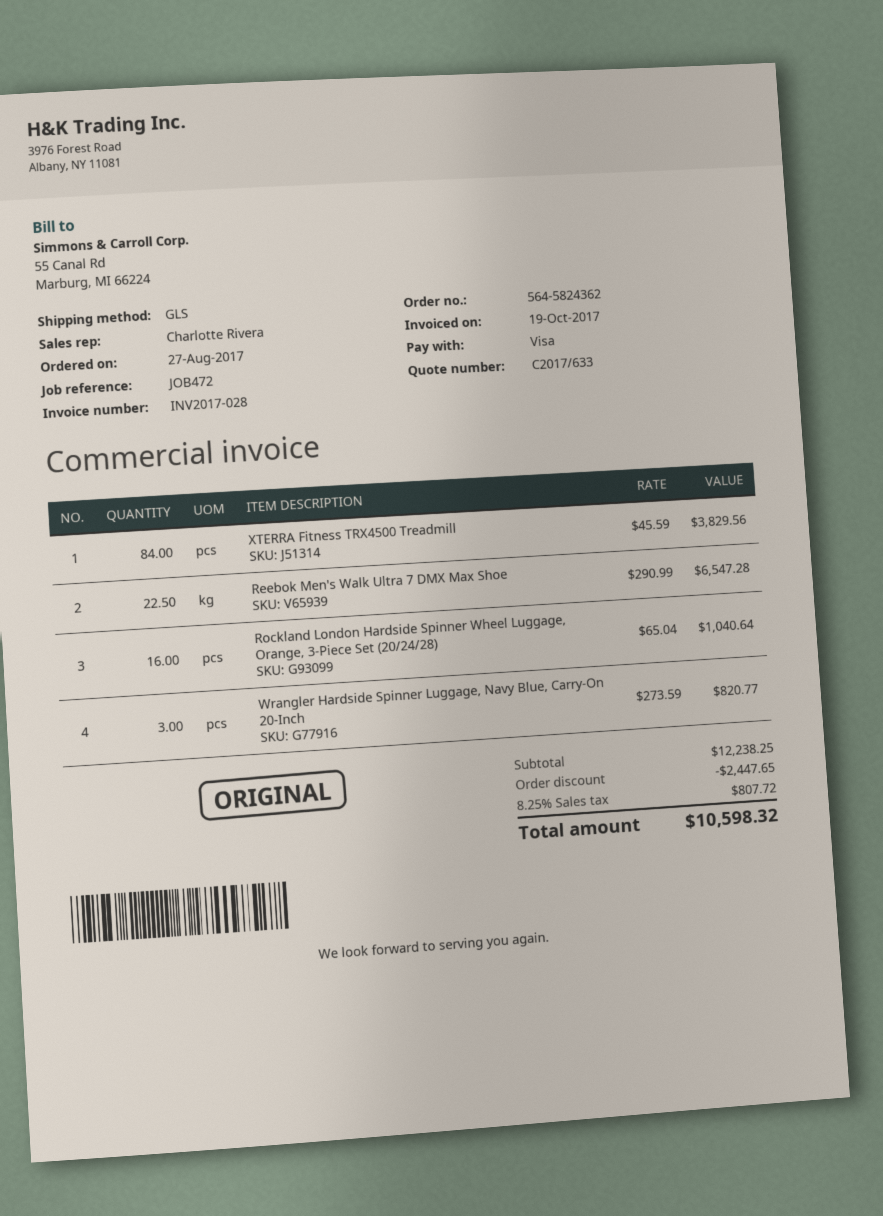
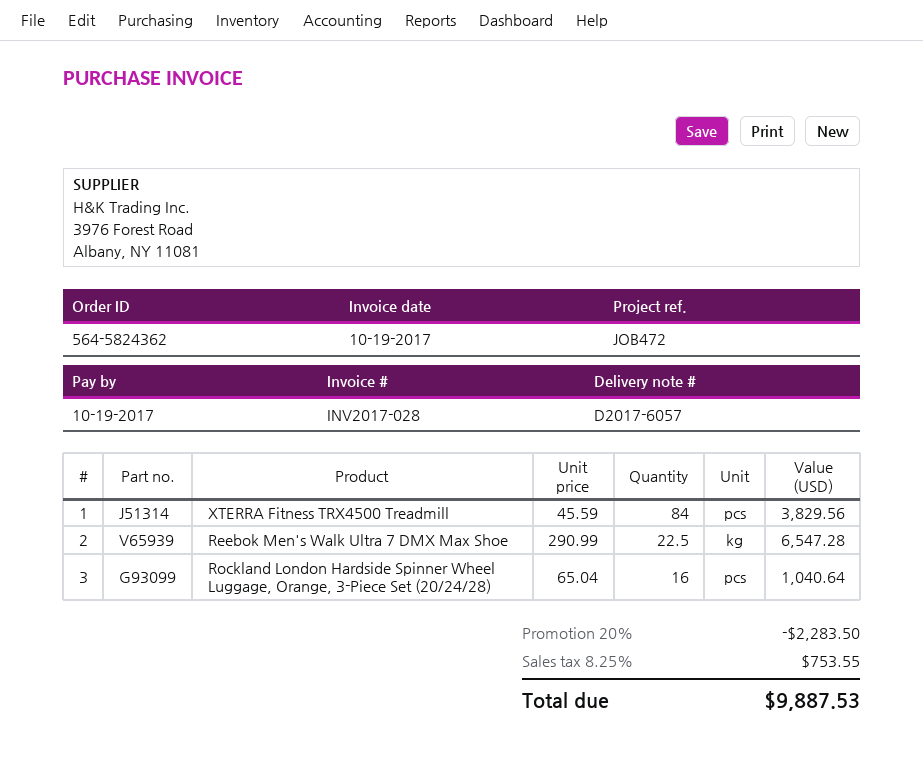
Wrangler Hardside Spinner Luggage, Navy Blue, Carry-On 20-Inch: 3 x 273.59 = 820.77 -> none
discount: 2447.65 -> 2283.50
tax: 8.25% = 807.72 -> 8.25% = 753.55
total: 10598.32 -> 9887.53

